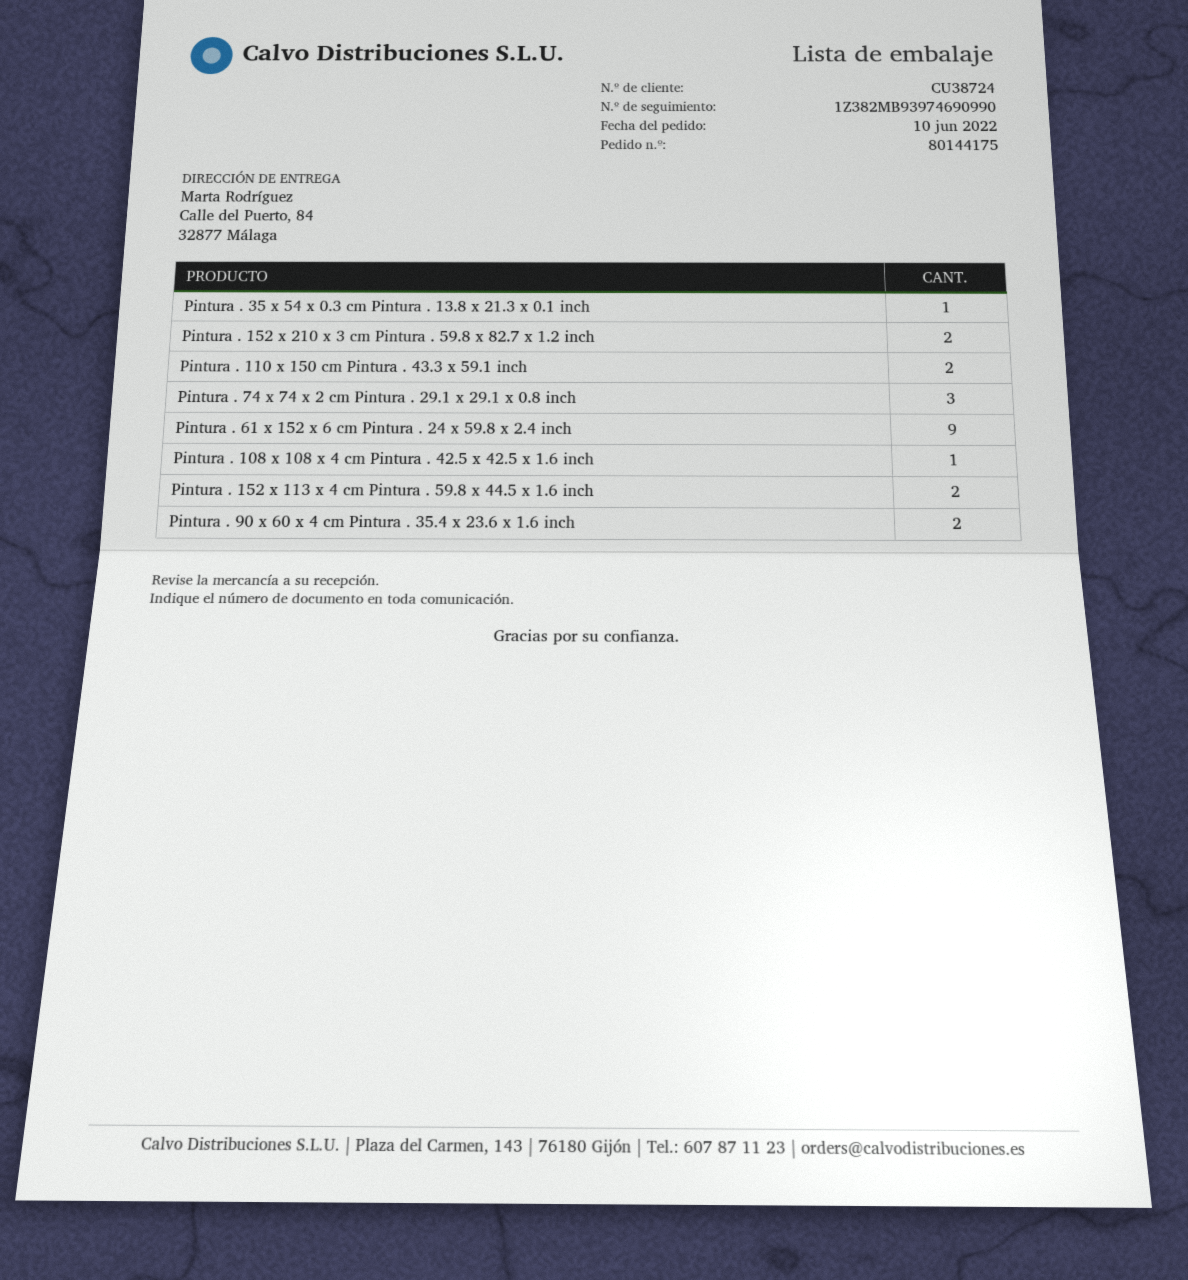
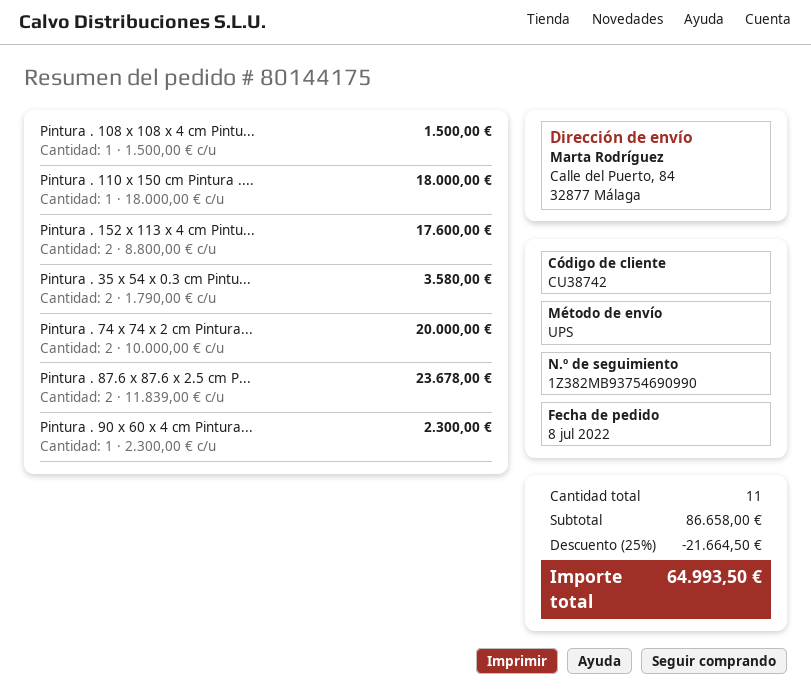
order date: 2022-06-10 -> 2022-07-08
customer number: CU38724 -> CU38742
tracking number: 1Z382MB93974690990 -> 1Z382MB93754690990
Pintura . 35 x 54 x 0.3 cm Pintura . 13.8 x 21.3 x 0.1 inch: 1 -> 2
Pintura . 152 x 210 x 3 cm Pintura . 59.8 x 82.7 x 1.2 inch: 2 -> none
Pintura . 110 x 150 cm Pintura . 43.3 x 59.1 inch: 2 -> 1
Pintura . 74 x 74 x 2 cm Pintura . 29.1 x 29.1 x 0.8 inch: 3 -> 2
Pintura . 61 x 152 x 6 cm Pintura . 24 x 59.8 x 2.4 inch: 9 -> none
Pintura . 90 x 60 x 4 cm Pintura . 35.4 x 23.6 x 1.6 inch: 2 -> 1
Pintura . 87.6 x 87.6 x 2.5 cm P...: none -> 2

